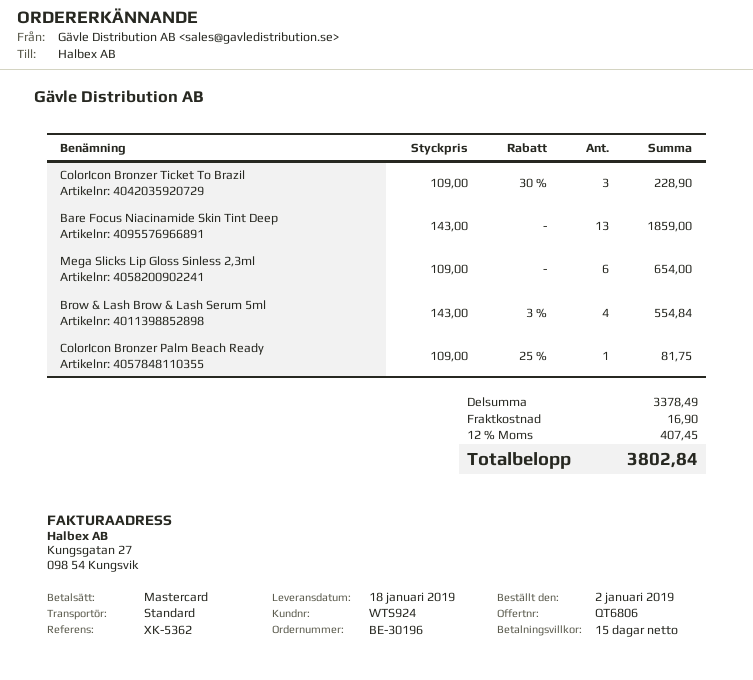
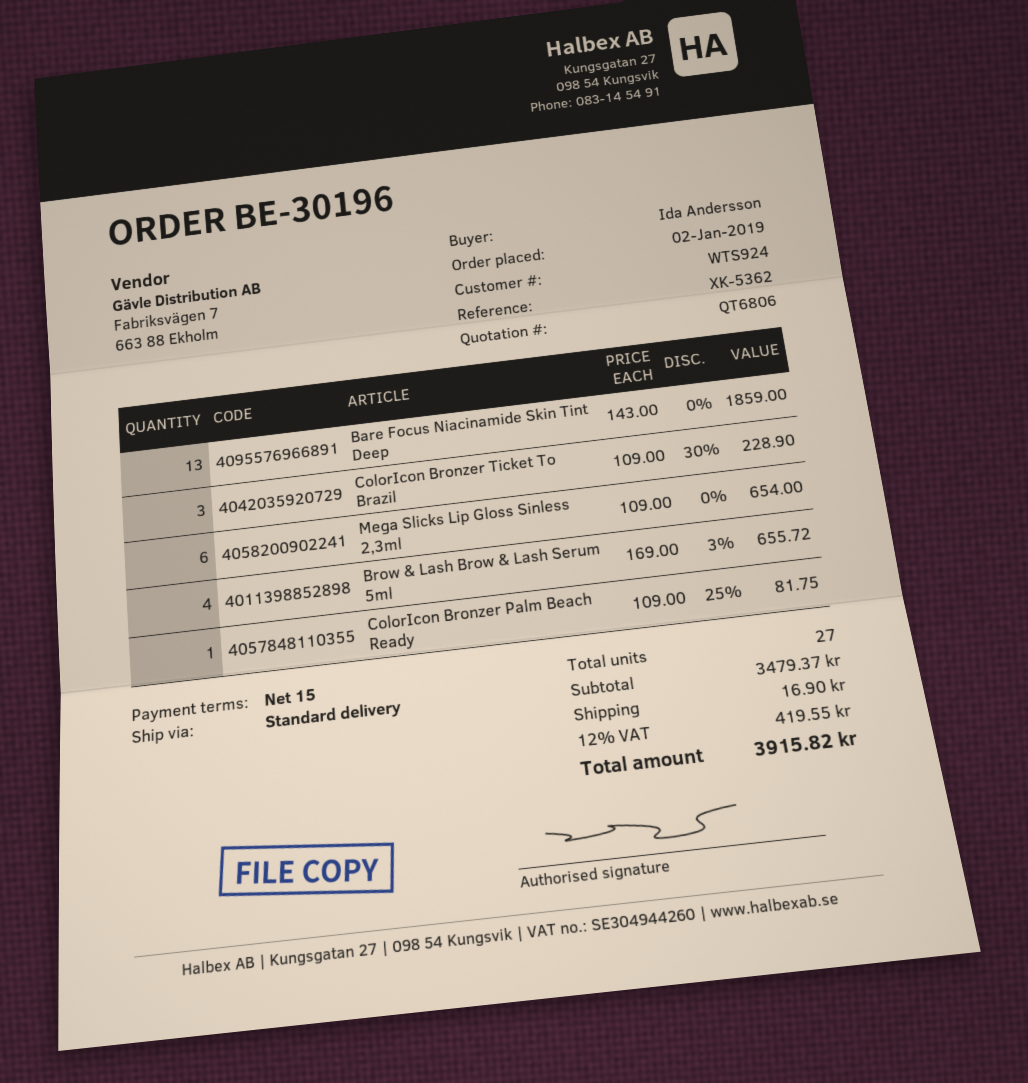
Brow & Lash Brow & Lash Serum 5ml: 4 x 143.00 - 3% = 554.84 -> 4 x 169.00 - 3% = 655.72
subtotal: 3378.49 -> 3479.37
tax: 12% = 407.45 -> 12% = 419.55
total: 3802.84 -> 3915.82

